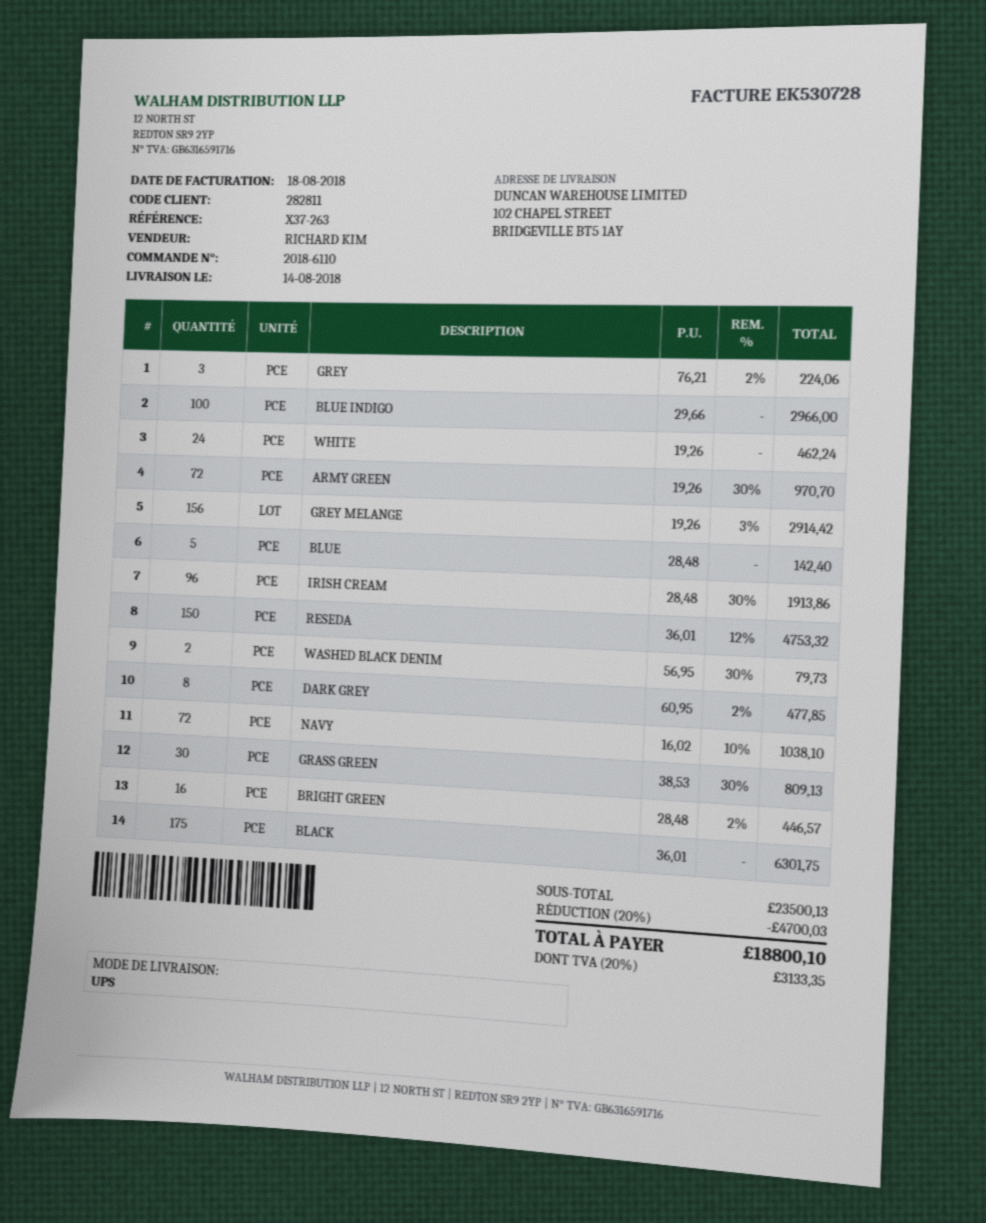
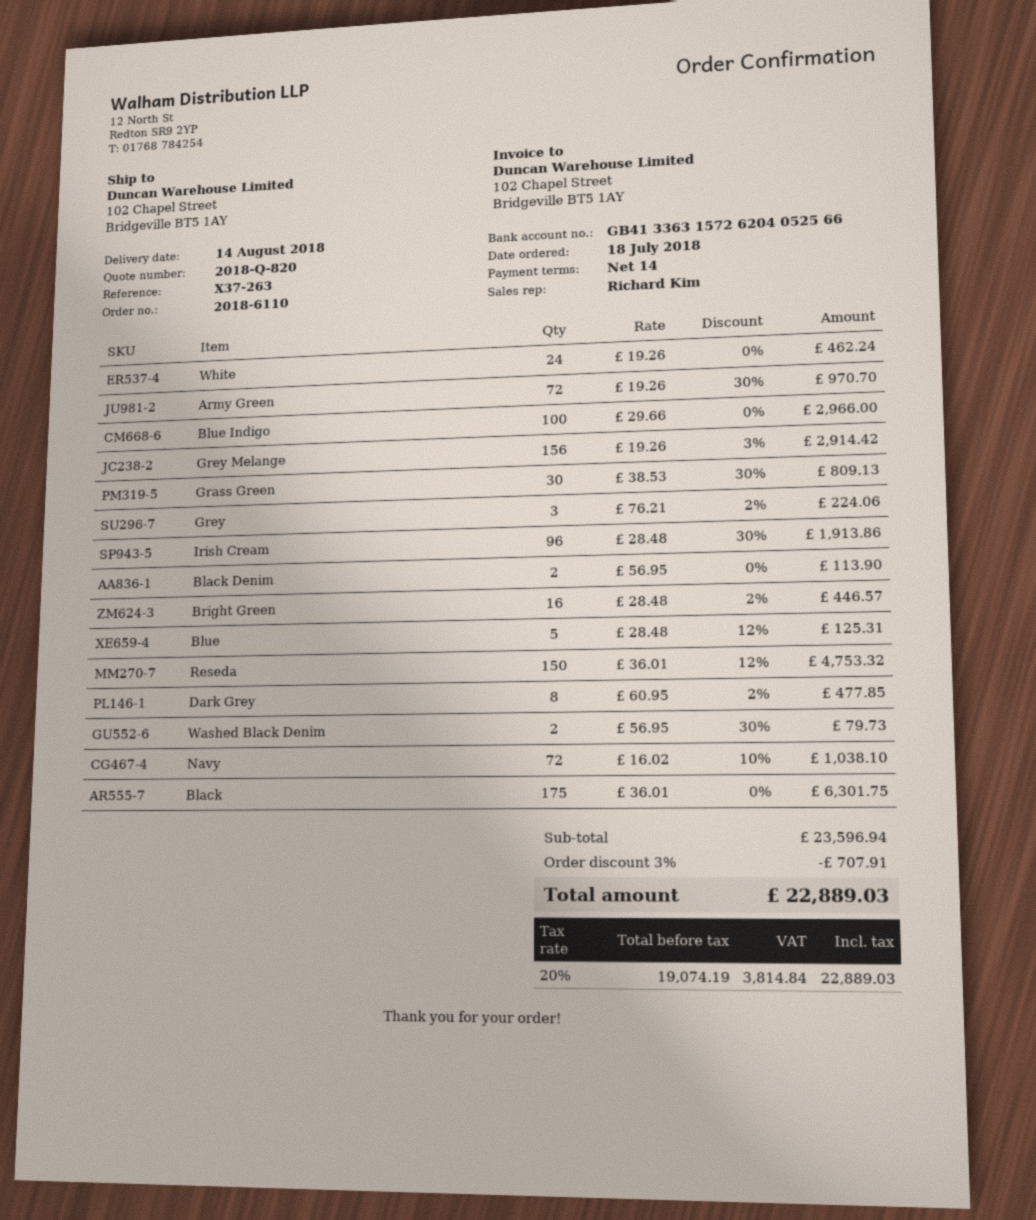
BLUE: 5 x 28.48 = 142.40 -> 5 x 28.48 - 12% = 125.31
Black Denim: none -> 2 x 56.95 = 113.90
subtotal: 23500.13 -> 23596.94
discount: 20% = 4700.03 -> 3% = 707.91
tax: 20% = 3133.35 -> 20% = 3814.84
total: 18800.10 -> 22889.03

